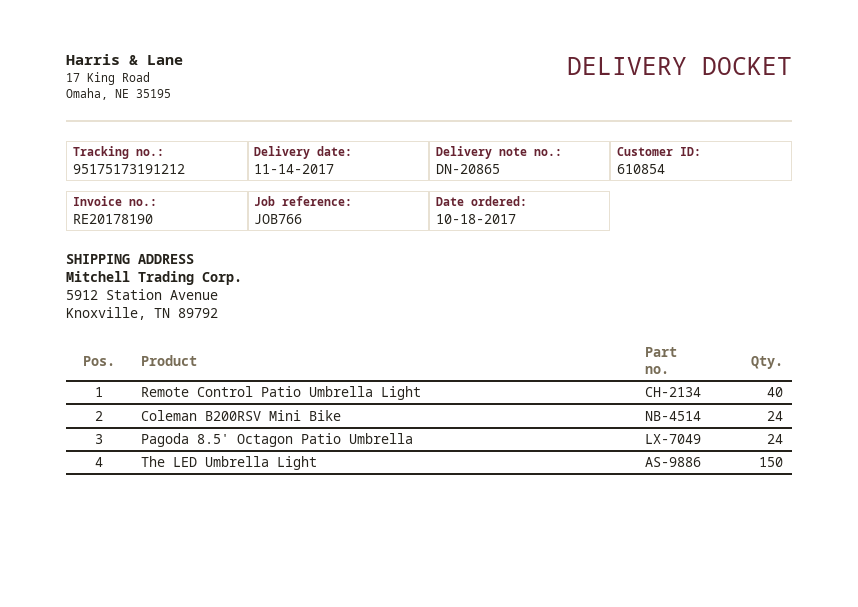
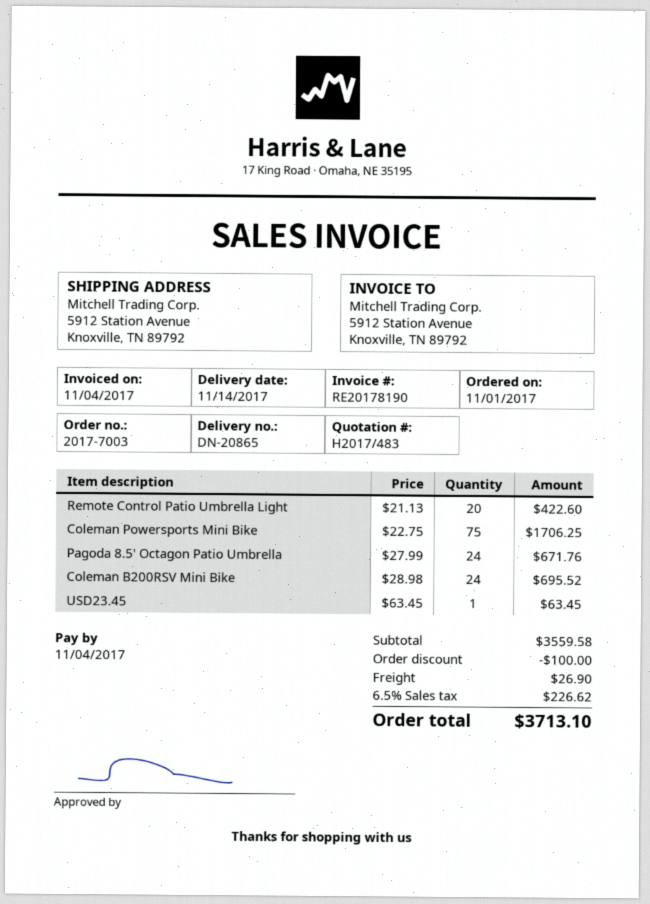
order date: 2017-10-18 -> 2017-11-01
Remote Control Patio Umbrella Light: 40 -> 20
The LED Umbrella Light: 150 -> none
Coleman Powersports Mini Bike: none -> 75
USD23.45: none -> 1

